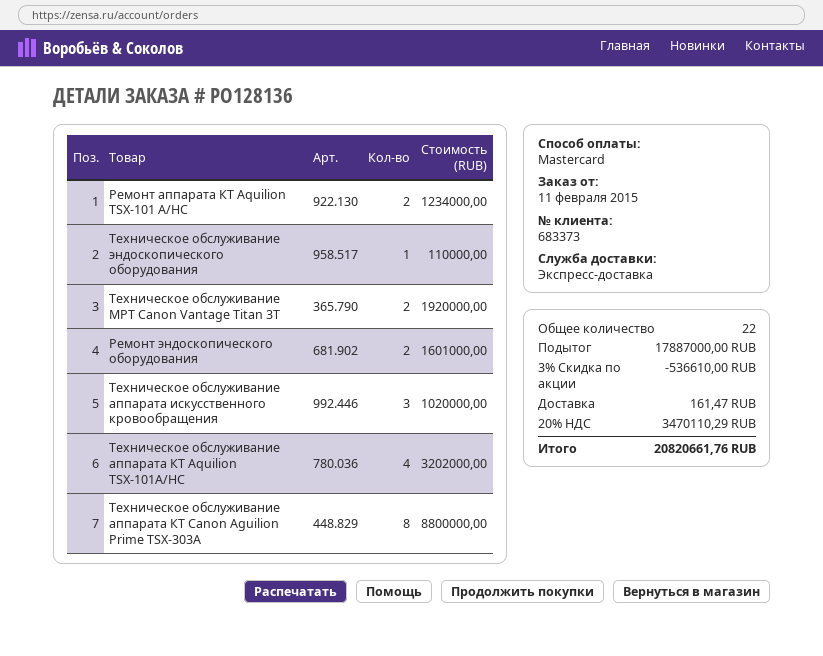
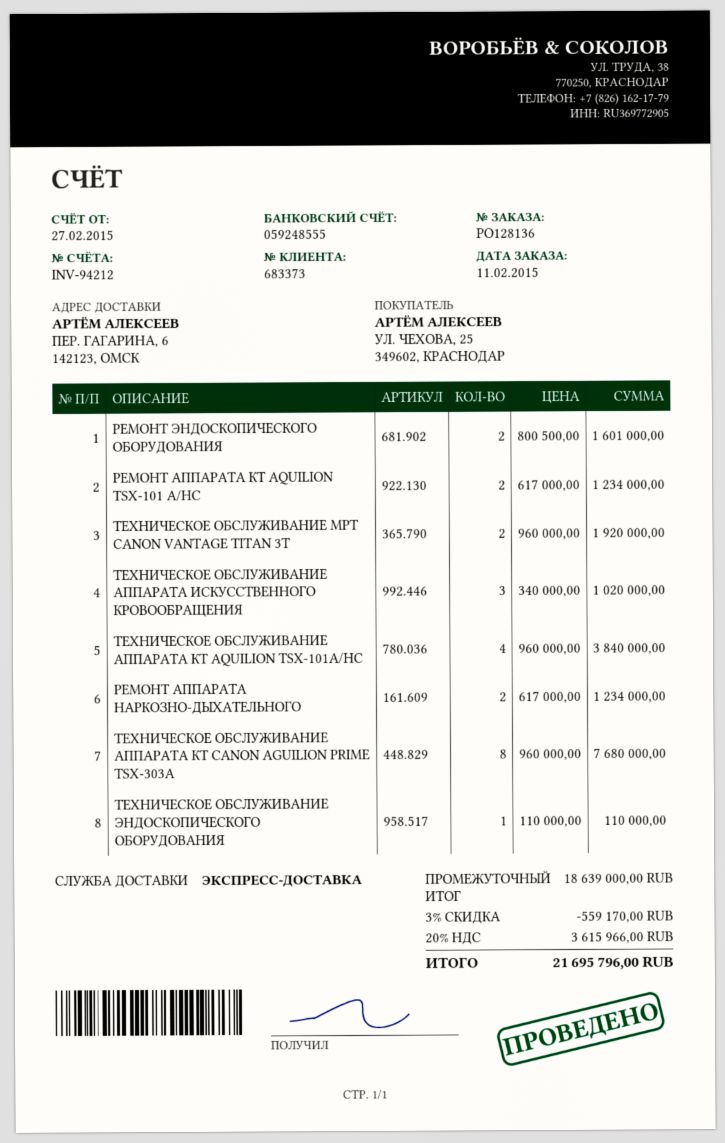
Техническое обслуживание аппарата КТ Aquilion TSX-101A/HC: 4 for 3202000.00 -> 4 for 3840000.00
Техническое обслуживание аппарата КТ Canon Aguilion Prime TSX-303A: 8 for 8800000.00 -> 8 for 7680000.00
РЕМОНТ АППАРАТА НАРКОЗНО-ДЫХАТЕЛЬНОГО: none -> 2 for 1234000.00
subtotal: 17887000.00 -> 18639000.00
discount: 3% = 536610.00 -> 3% = 559170.00
shipping: 161.47 -> none
tax: 20% = 3470110.29 -> 20% = 3615966.00
total: 20820661.76 -> 21695796.00

